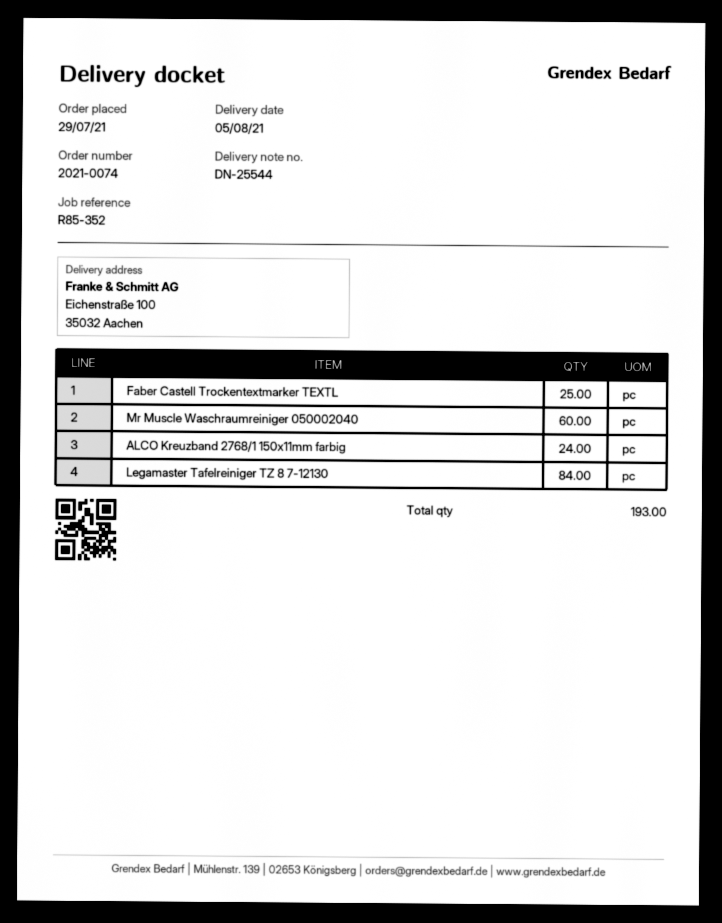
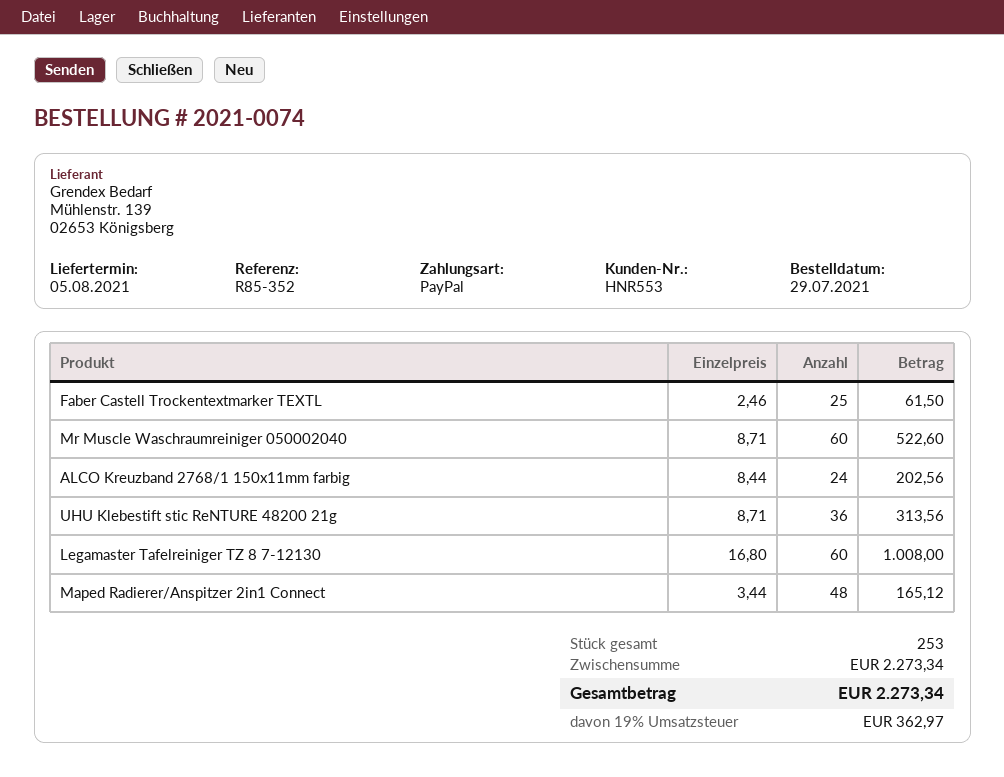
Legamaster Tafelreiniger TZ 8 7-12130: 84 -> 60
UHU Klebestift stic ReNTURE 48200 21g: none -> 36
Maped Radierer/Anspitzer 2in1 Connect: none -> 48
total quantity: 193 -> 253

